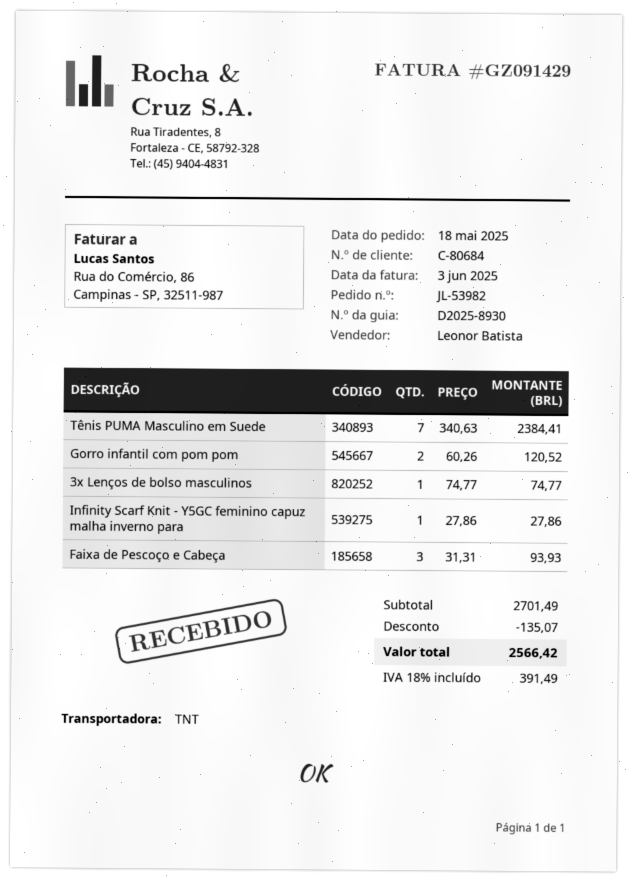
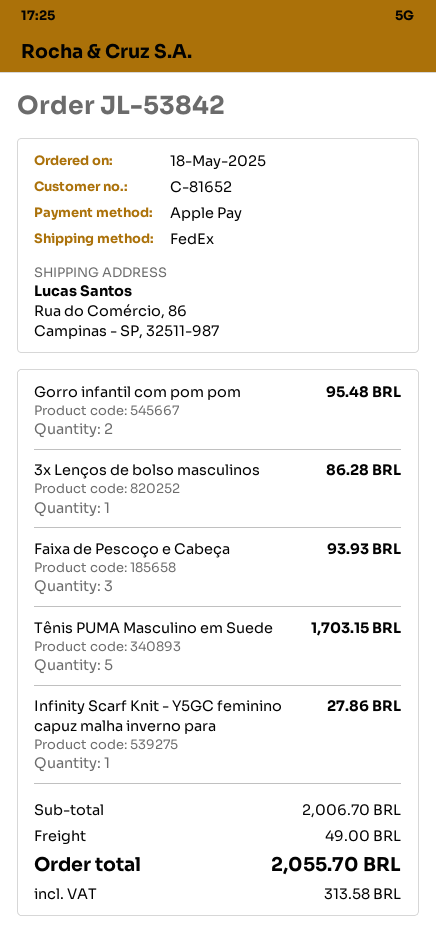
order number: JL-53982 -> JL-53842
customer number: C-80684 -> C-81652
shipping method: TNT -> FedEx
Tênis PUMA Masculino em Suede: 7 for 2384.41 -> 5 for 1703.15
Gorro infantil com pom pom: 2 for 120.52 -> 2 for 95.48
3x Lenços de bolso masculinos: 1 for 74.77 -> 1 for 86.28
subtotal: 2701.49 -> 2006.70
discount: 135.07 -> none
shipping: none -> 49.00
tax: 391.49 -> 313.58
total: 2566.42 -> 2055.70

